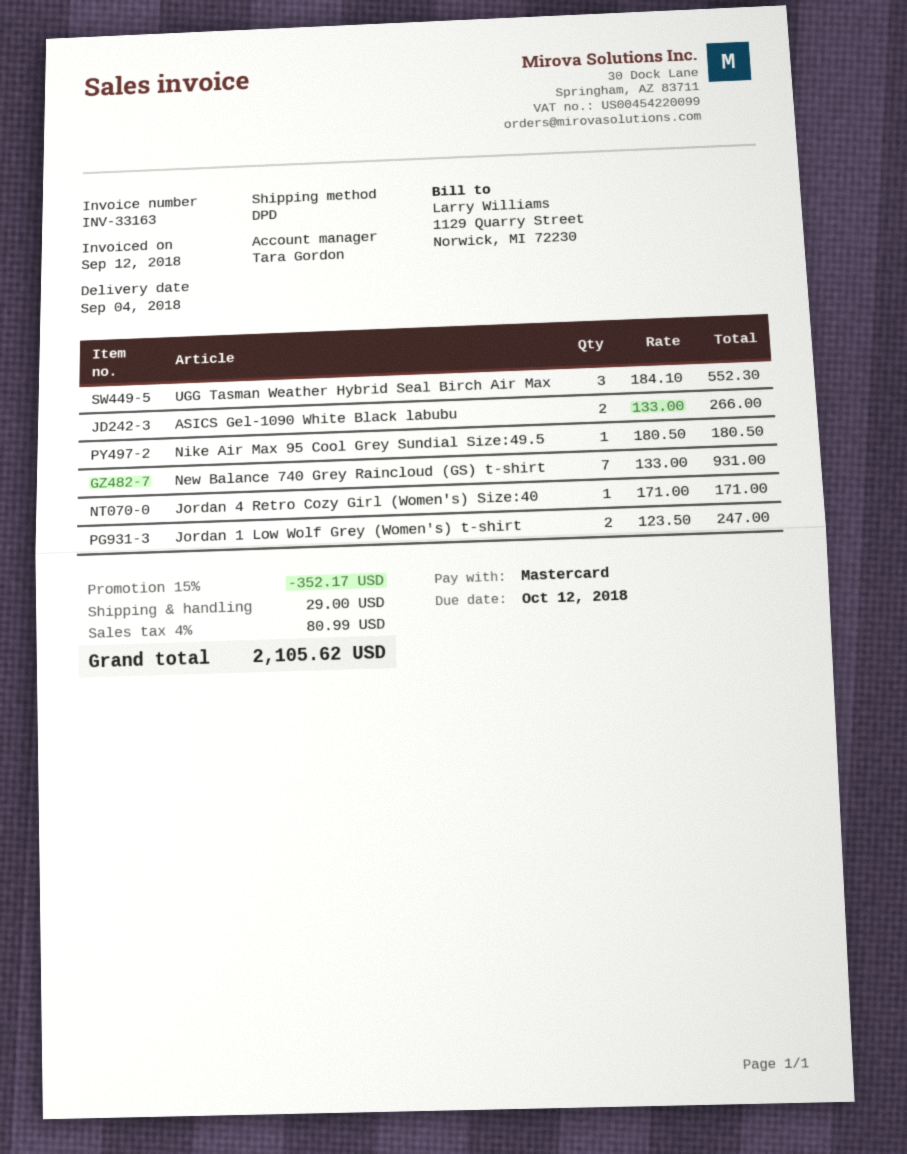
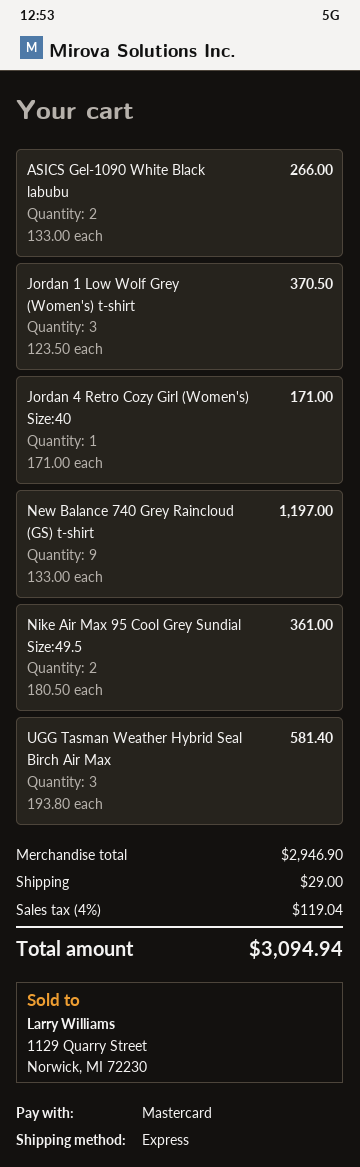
shipping method: DPD -> express
UGG Tasman Weather Hybrid Seal Birch Air Max: 3 x 184.10 = 552.30 -> 3 x 193.80 = 581.40
Nike Air Max 95 Cool Grey Sundial Size:49.5: 1 x 180.50 = 180.50 -> 2 x 180.50 = 361.00
New Balance 740 Grey Raincloud (GS) t-shirt: 7 x 133.00 = 931.00 -> 9 x 133.00 = 1197.00
Jordan 1 Low Wolf Grey (Women's) t-shirt: 2 x 123.50 = 247.00 -> 3 x 123.50 = 370.50
discount: 15% = 352.17 -> none
tax: 4% = 80.99 -> 4% = 119.04
total: 2105.62 -> 3094.94

